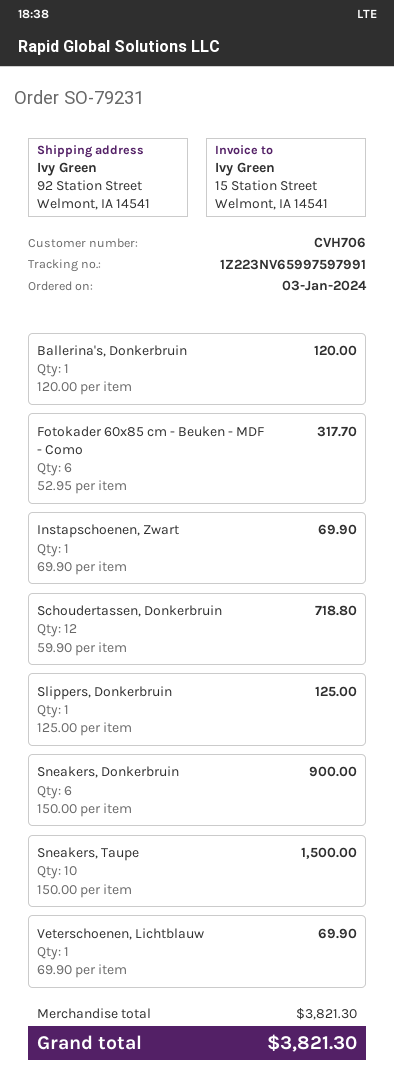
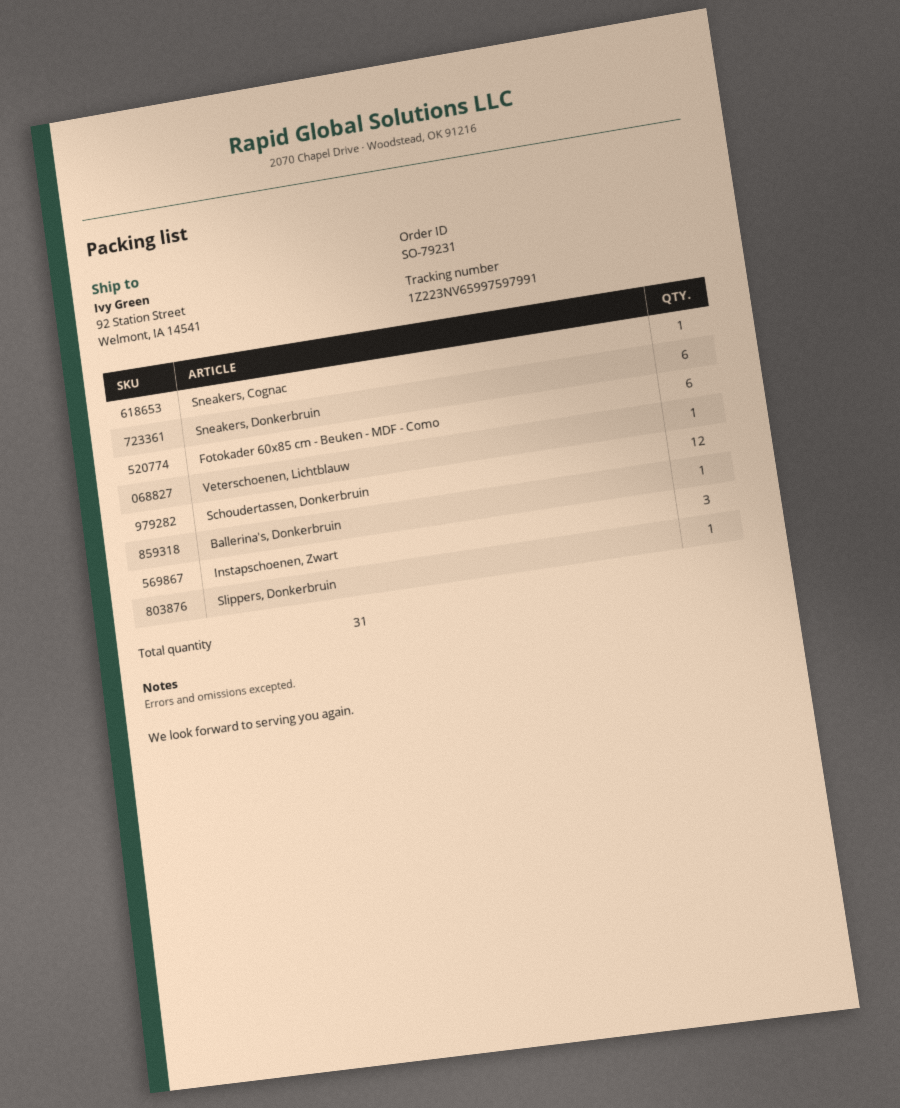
Instapschoenen, Zwart: 1 -> 3
Sneakers, Taupe: 10 -> none
Sneakers, Cognac: none -> 1

